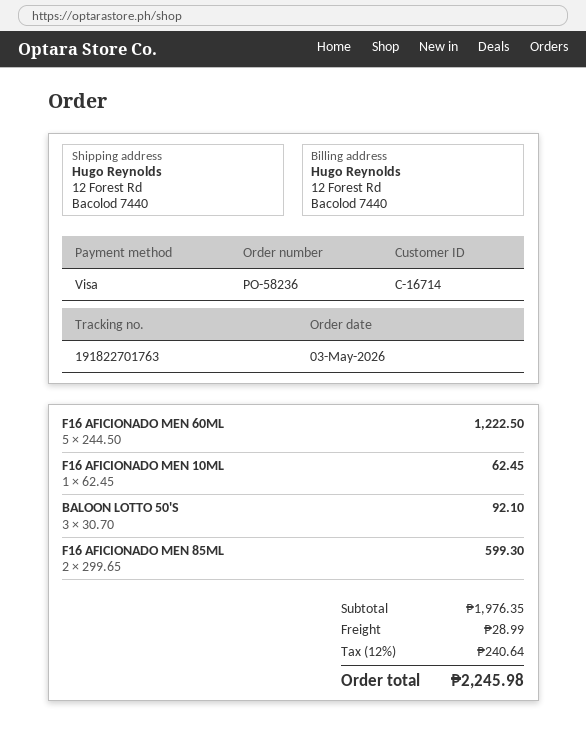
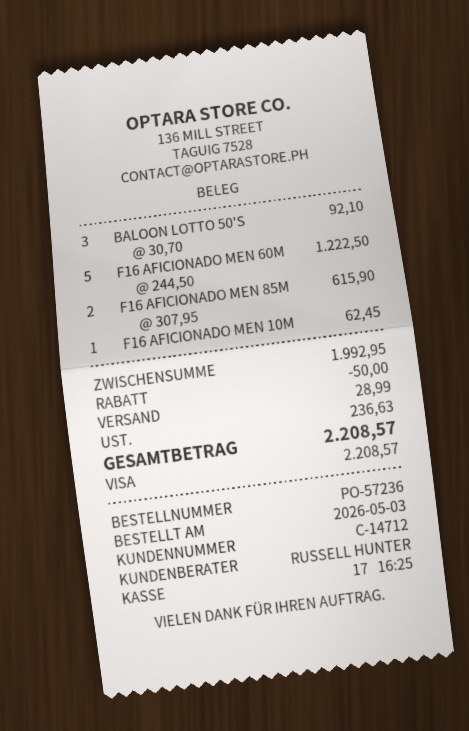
order number: PO-58236 -> PO-57236
customer number: C-16714 -> C-14712
F16 AFICIONADO MEN 85ML: 2 x 299.65 = 599.30 -> 2 x 307.95 = 615.90
subtotal: 1976.35 -> 1992.95
discount: none -> 50.00
tax: 240.64 -> 236.63
total: 2245.98 -> 2208.57

